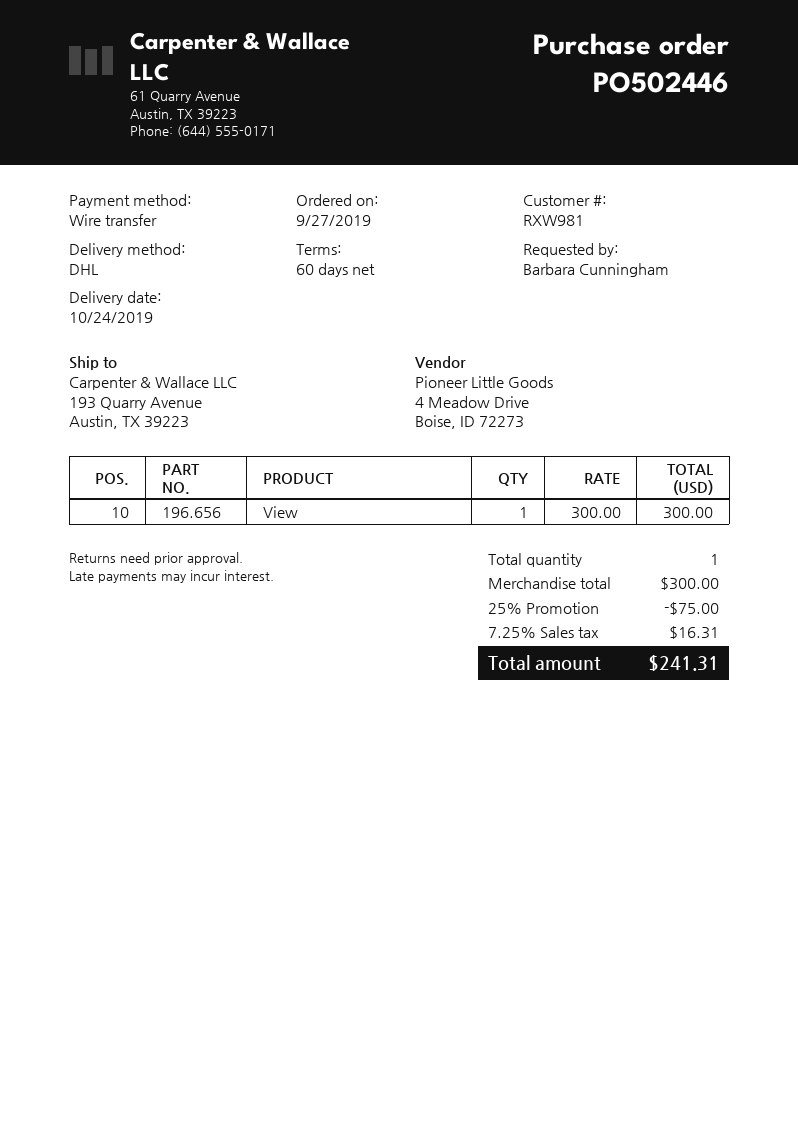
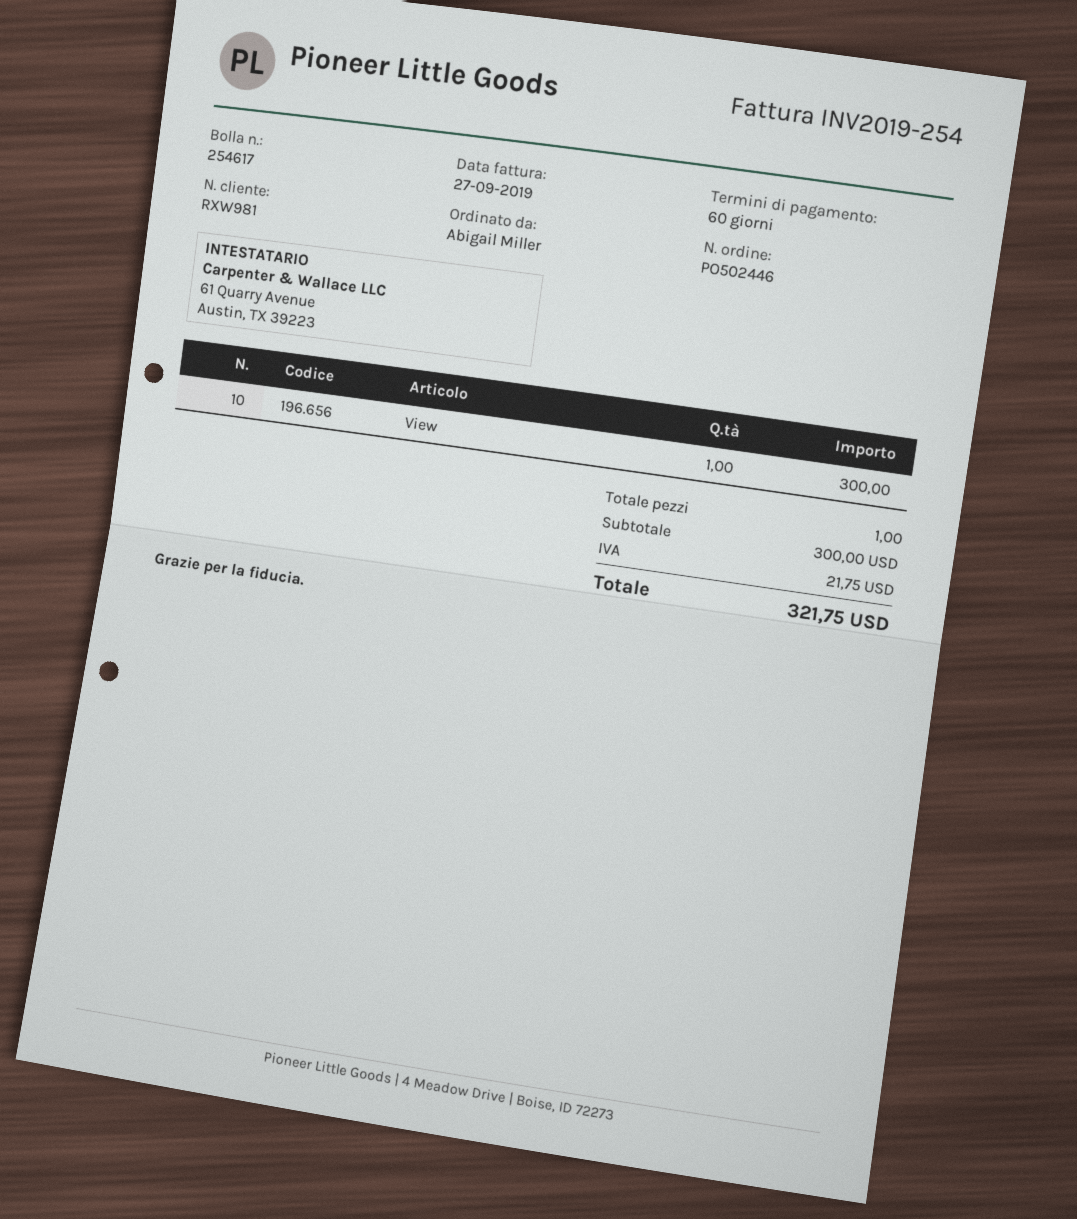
ordered by: Barbara Cunningham -> Abigail Miller
discount: 25% = 75.00 -> none
tax: 16.31 -> 21.75
total: 241.31 -> 321.75

